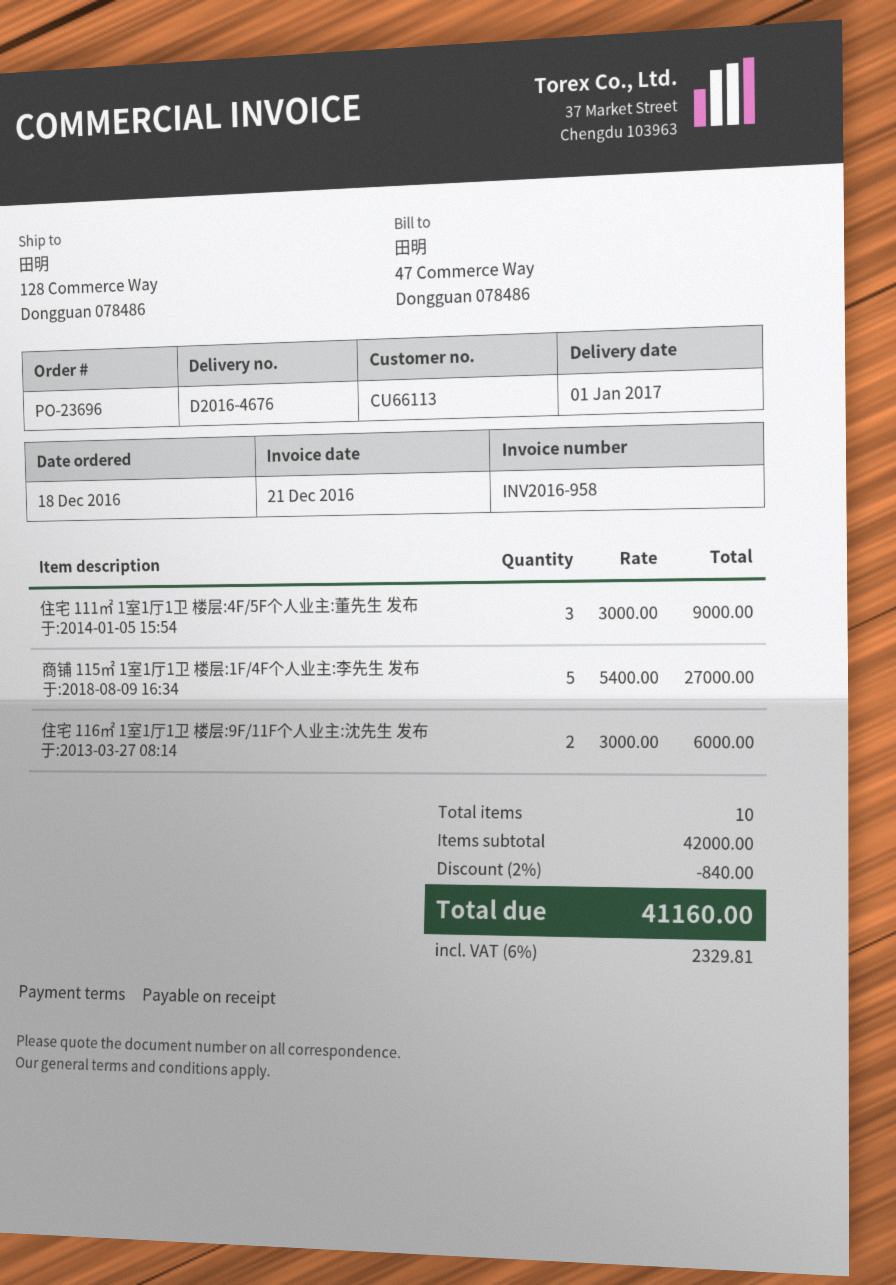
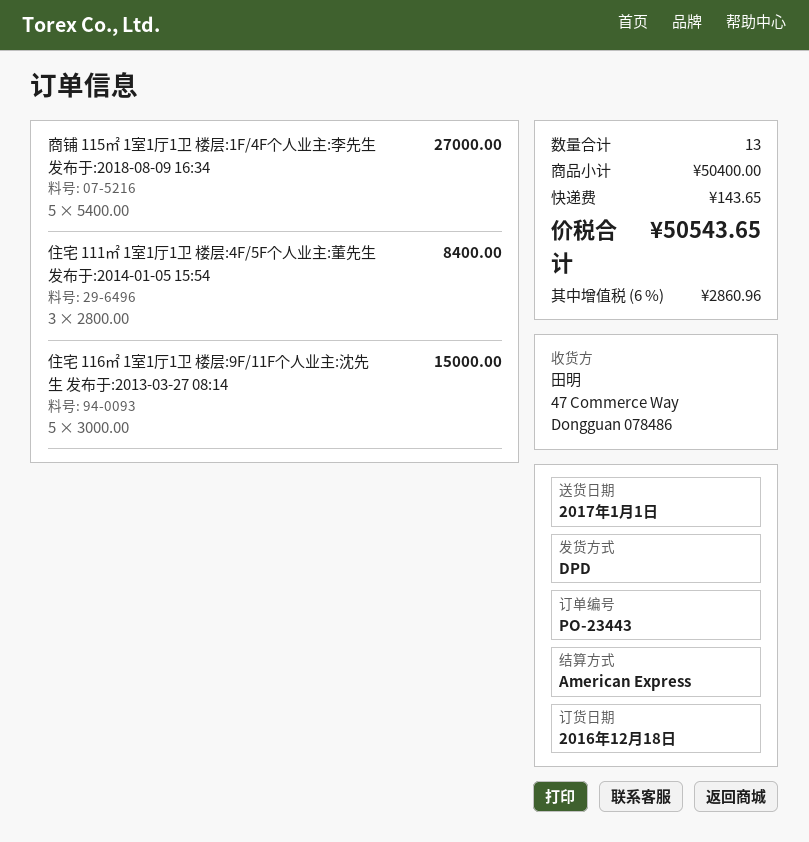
order number: PO-23696 -> PO-23443
ship to: 128 Commerce Way, Dongguan 078486 -> 47 Commerce Way, Dongguan 078486
住宅 111㎡ 1室1厅1卫 楼层:4F/5F个人业主:董先生 发布于:2014-01-05 15:54: 3 x 3000.00 = 9000.00 -> 3 x 2800.00 = 8400.00
住宅 116㎡ 1室1厅1卫 楼层:9F/11F个人业主:沈先生 发布于:2013-03-27 08:14: 2 x 3000.00 = 6000.00 -> 5 x 3000.00 = 15000.00
total quantity: 10 -> 13
subtotal: 42000.00 -> 50400.00
discount: 2% = 840.00 -> none
shipping: none -> 143.65
tax: 6% = 2329.81 -> 6% = 2860.96
total: 41160.00 -> 50543.65

